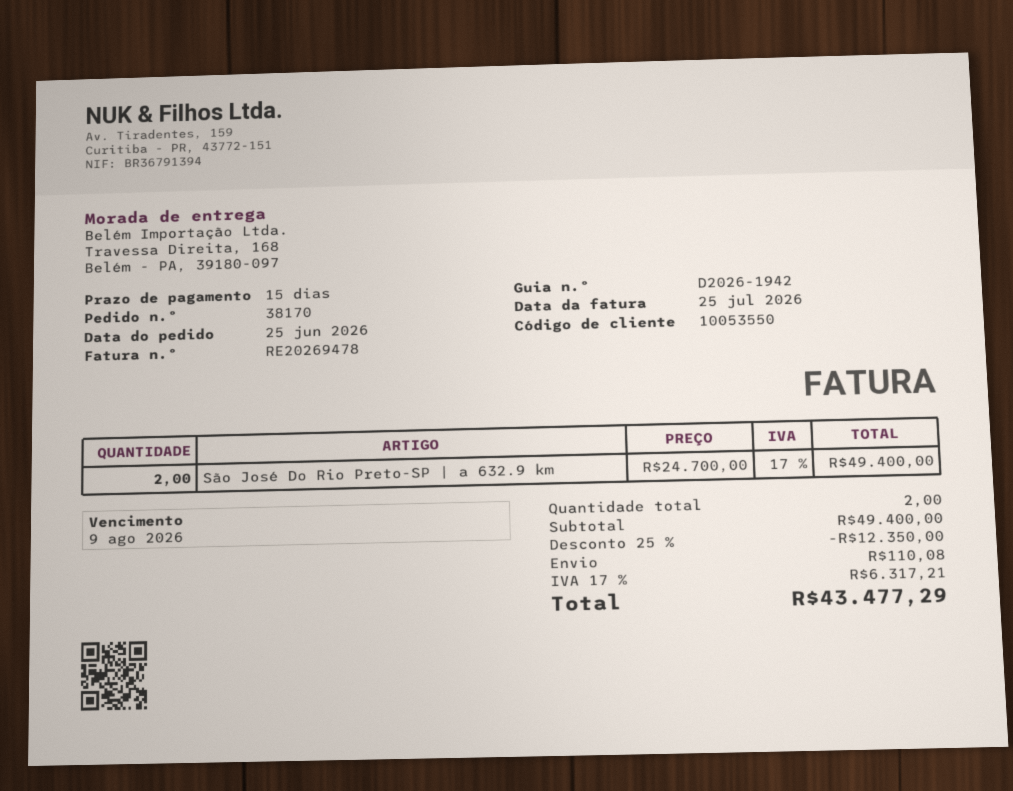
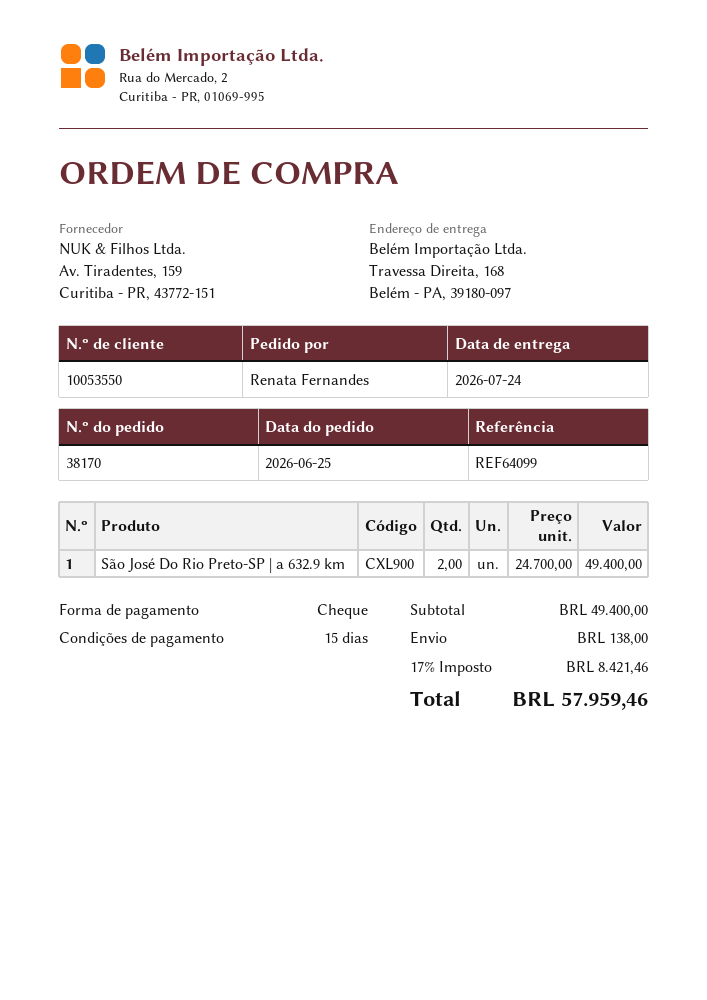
discount: 25% = 12350.00 -> none
shipping: 110.08 -> 138.00
tax: 17% = 6317.21 -> 17% = 8421.46
total: 43477.29 -> 57959.46

